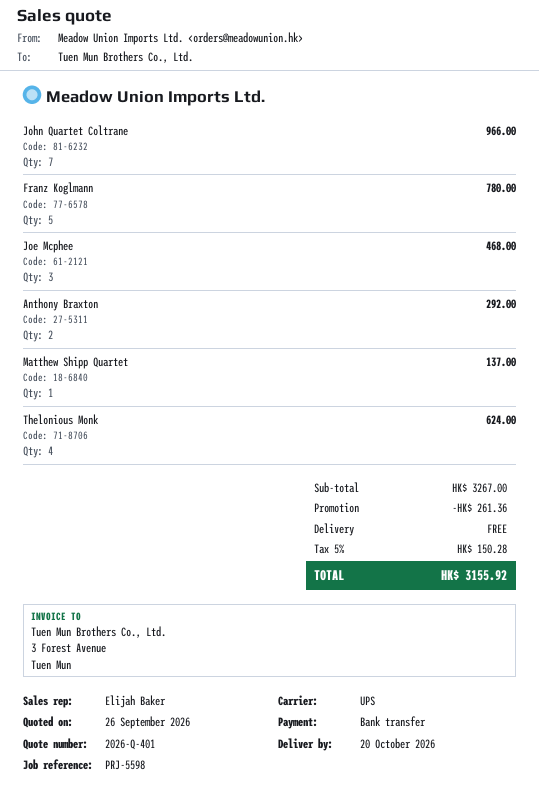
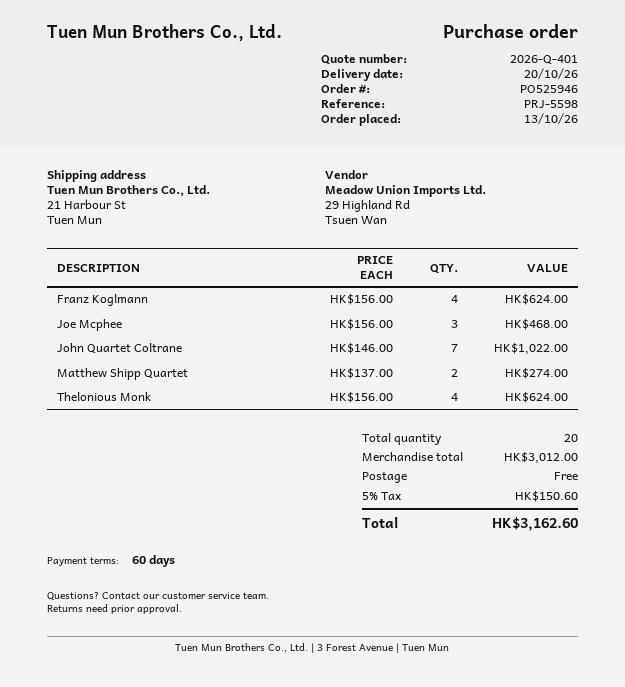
John Quartet Coltrane: 7 for 966.00 -> 7 for 1022.00
Franz Koglmann: 5 for 780.00 -> 4 for 624.00
Anthony Braxton: 2 for 292.00 -> none
Matthew Shipp Quartet: 1 for 137.00 -> 2 for 274.00
subtotal: 3267.00 -> 3012.00
discount: 261.36 -> none
tax: 5% = 150.28 -> 5% = 150.60
total: 3155.92 -> 3162.60

